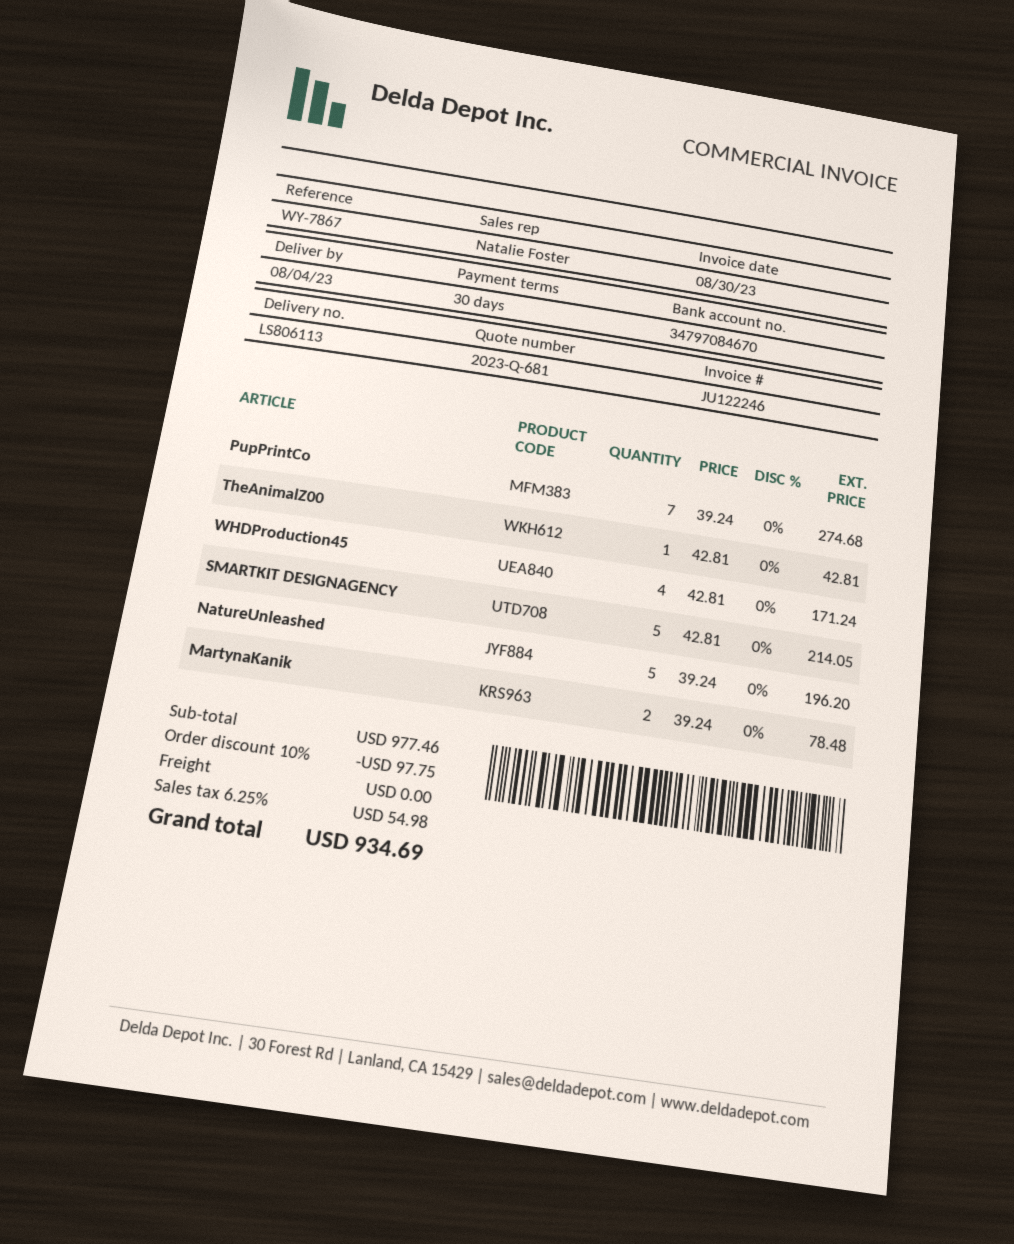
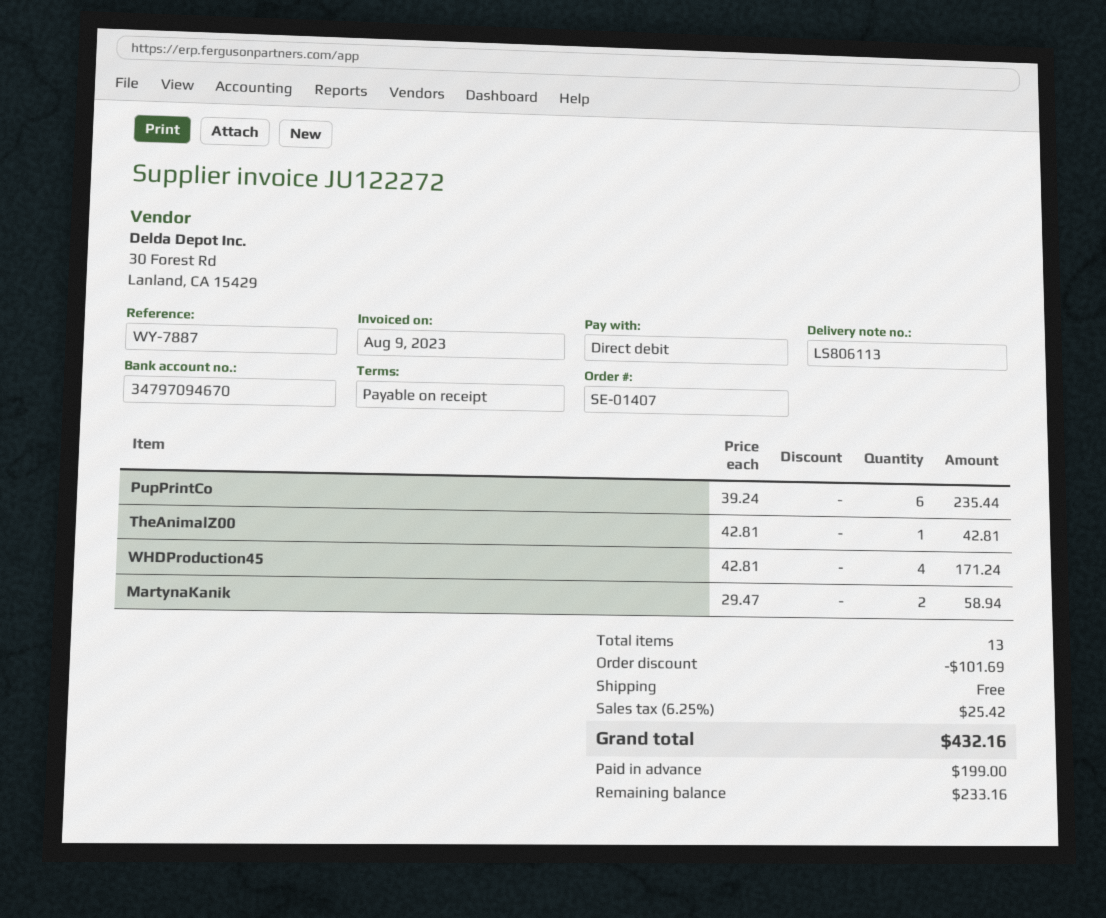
invoice number: JU122246 -> JU122272
invoice date: 2023-08-30 -> 2023-08-09
payment terms: 30 days -> on receipt
reference: WY-7867 -> WY-7887
bank account: 34797084670 -> 34797094670
PupPrintCo: 7 x 39.24 = 274.68 -> 6 x 39.24 = 235.44
SMARTKIT DESIGNAGENCY: 5 x 42.81 = 214.05 -> none
NatureUnleashed: 5 x 39.24 = 196.20 -> none
MartynaKanik: 2 x 39.24 = 78.48 -> 2 x 29.47 = 58.94
discount: 97.75 -> 101.69
tax: 6.25% = 54.98 -> 6.25% = 25.42
total: 934.69 -> 432.16

